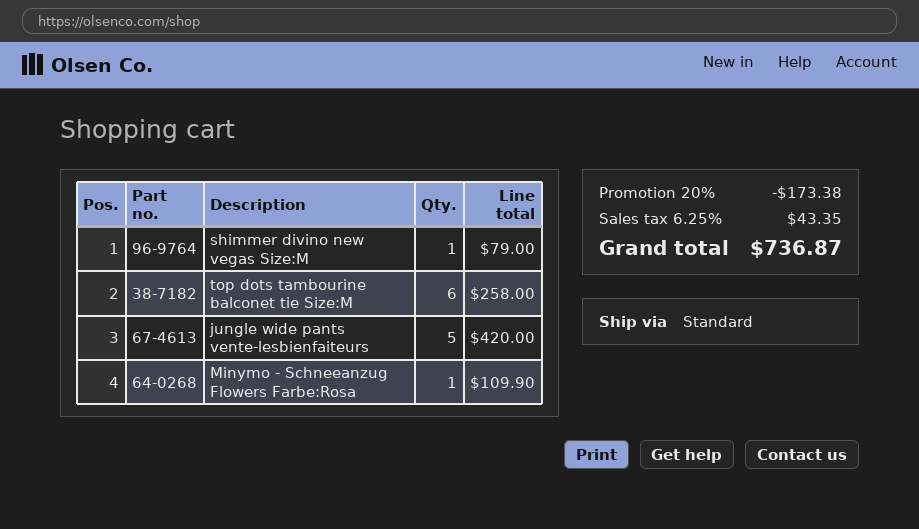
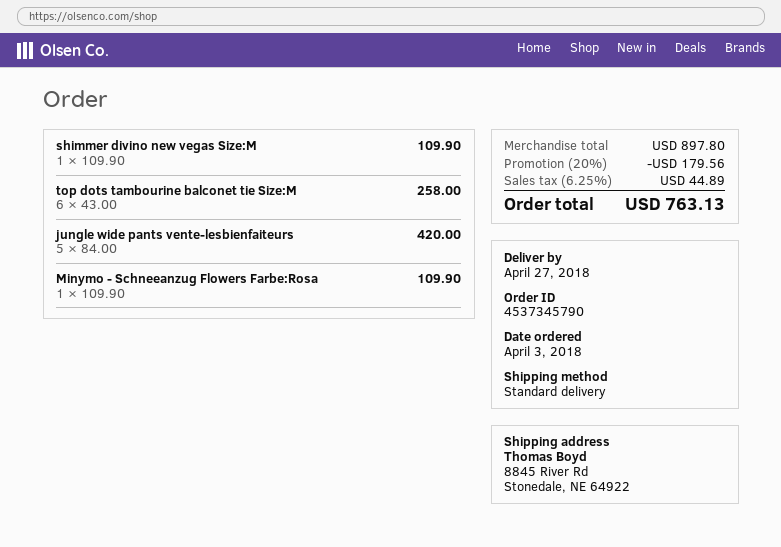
shimmer divino new vegas Size:M: 1 for 79.00 -> 1 for 109.90
discount: 20% = 173.38 -> 20% = 179.56
tax: 6.25% = 43.35 -> 6.25% = 44.89
total: 736.87 -> 763.13

